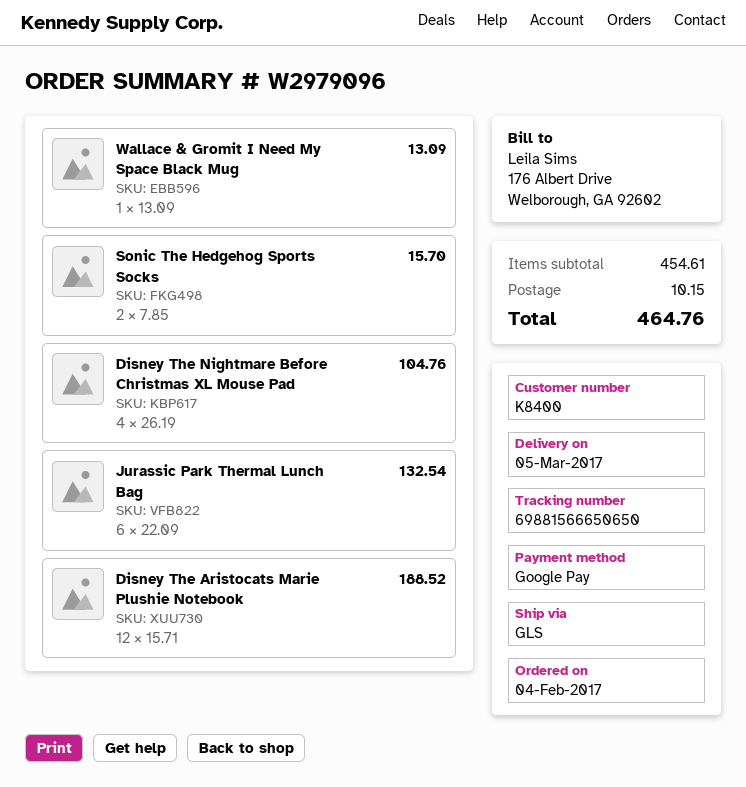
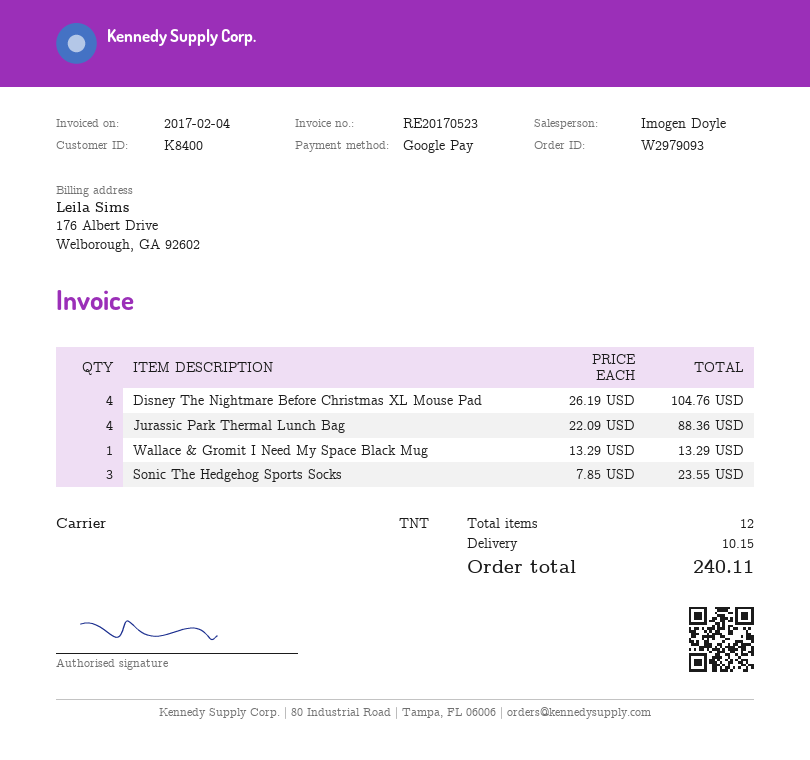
order number: W2979096 -> W2979093
shipping method: GLS -> TNT
Wallace & Gromit I Need My Space Black Mug: 1 x 13.09 = 13.09 -> 1 x 13.29 = 13.29
Sonic The Hedgehog Sports Socks: 2 x 7.85 = 15.70 -> 3 x 7.85 = 23.55
Jurassic Park Thermal Lunch Bag: 6 x 22.09 = 132.54 -> 4 x 22.09 = 88.36
Disney The Aristocats Marie Plushie Notebook: 12 x 15.71 = 188.52 -> none
total: 464.76 -> 240.11

